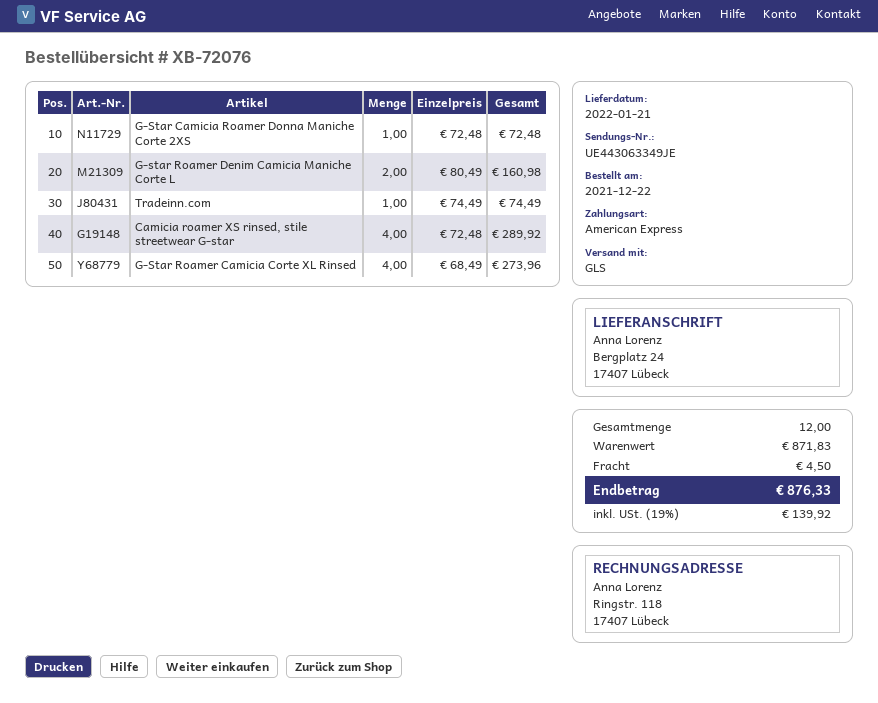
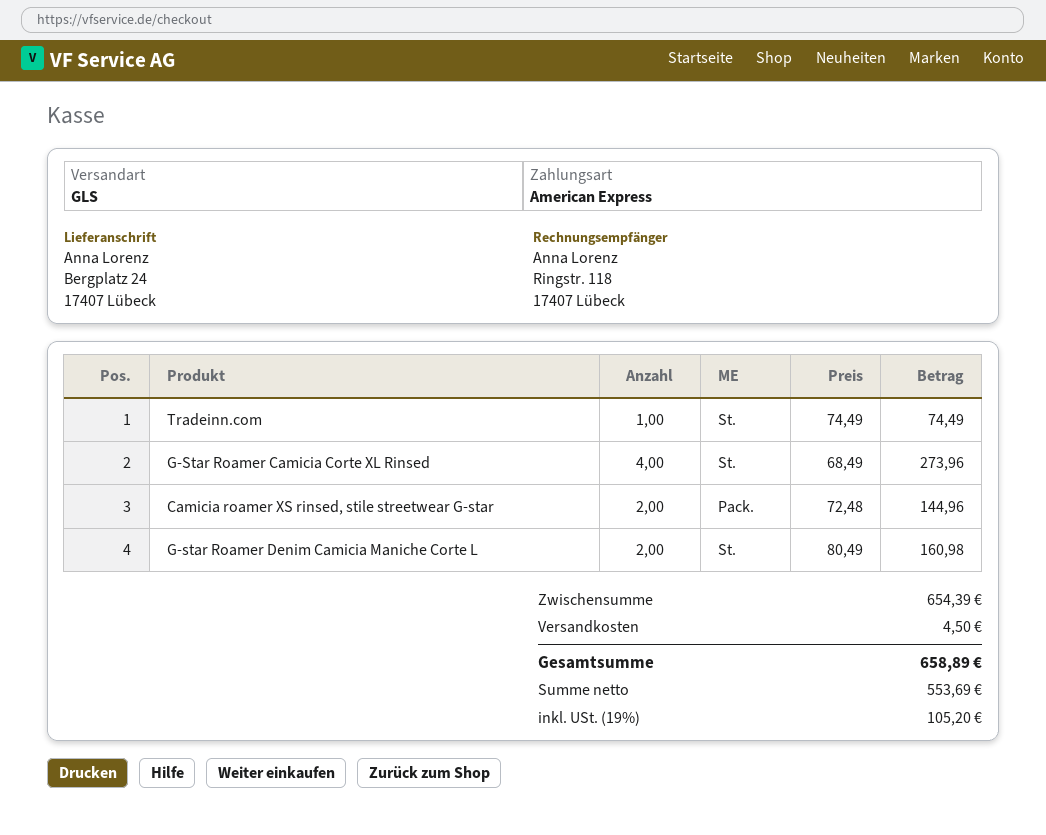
G-Star Camicia Roamer Donna Maniche Corte 2XS: 1 x 72.48 = 72.48 -> none
Camicia roamer XS rinsed, stile streetwear G‑star: 4 x 72.48 = 289.92 -> 2 x 72.48 = 144.96
subtotal: 871.83 -> 654.39
tax: 19% = 139.92 -> 19% = 105.20
total: 876.33 -> 658.89

